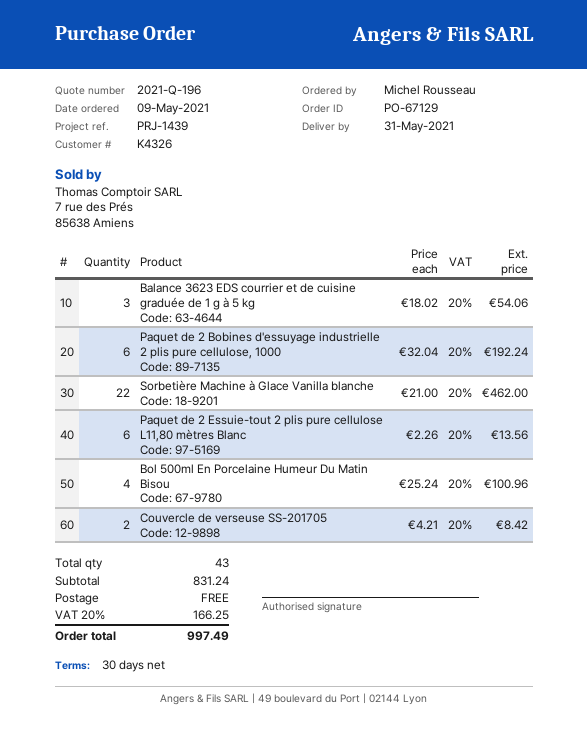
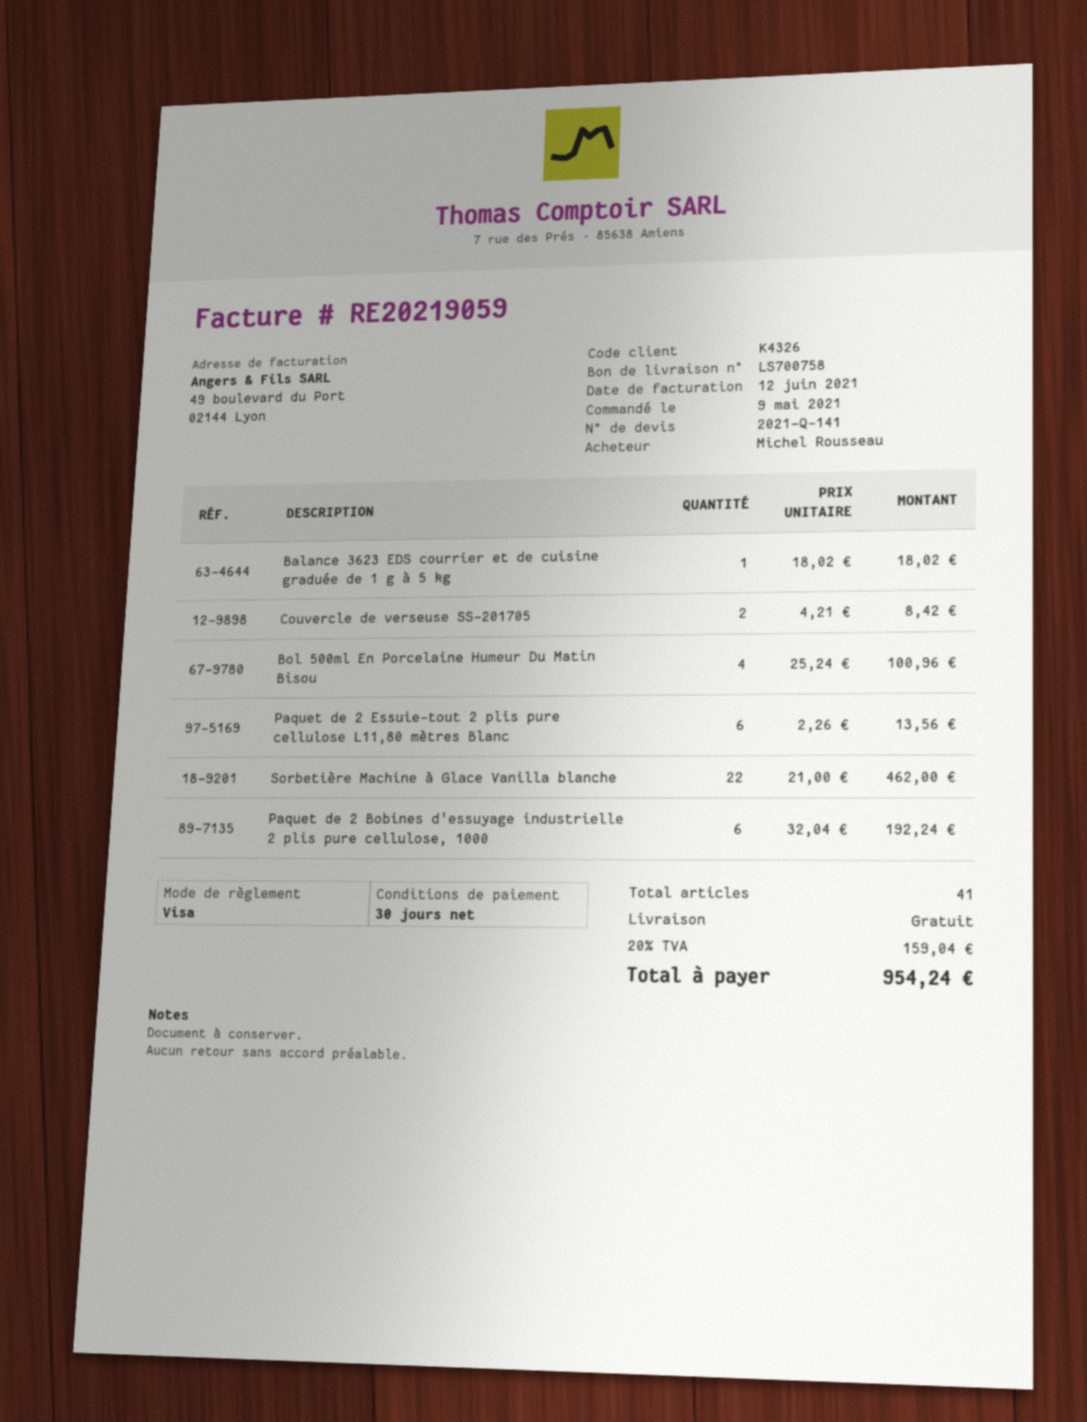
quote number: 2021-Q-196 -> 2021-Q-141
Balance 3623 EDS courrier et de cuisine graduée de 1 g à 5 kg: 3 x 18.02 = 54.06 -> 1 x 18.02 = 18.02
total quantity: 43 -> 41
tax: 20% = 166.25 -> 20% = 159.04
total: 997.49 -> 954.24

